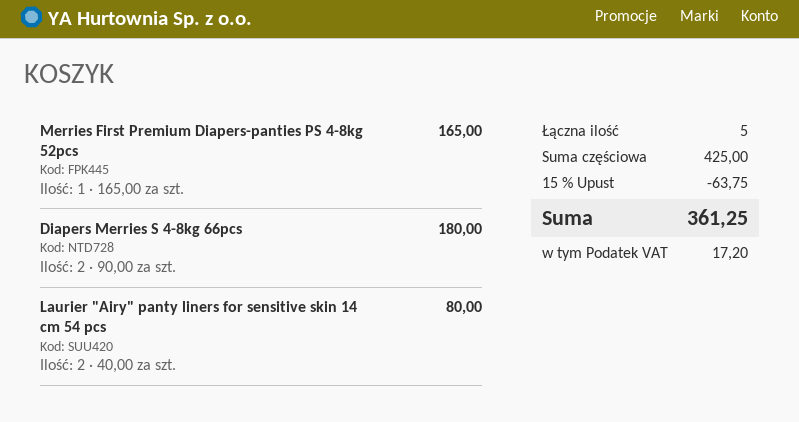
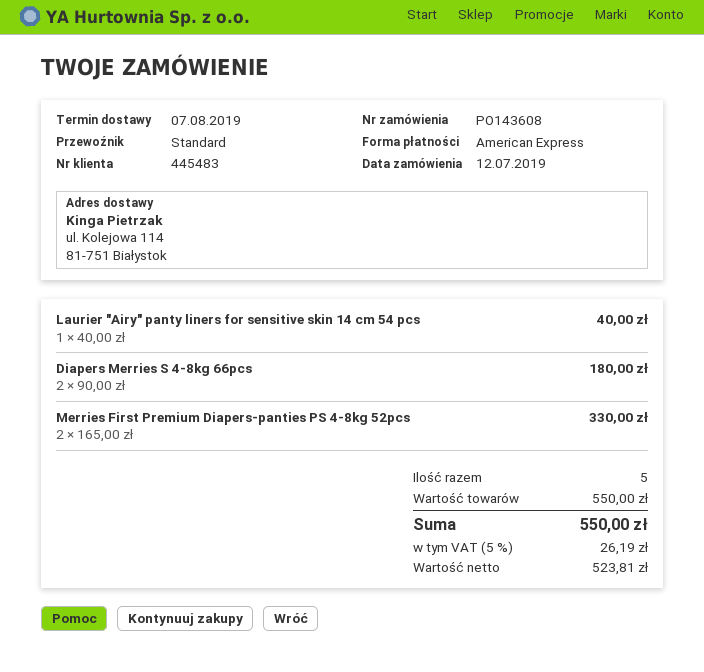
Merries First Premium Diapers-panties PS 4-8kg 52pcs: 1 x 165.00 = 165.00 -> 2 x 165.00 = 330.00
Laurier "Airy" panty liners for sensitive skin 14 cm 54 pcs: 2 x 40.00 = 80.00 -> 1 x 40.00 = 40.00
subtotal: 425.00 -> 550.00
discount: 15% = 63.75 -> none
tax: 17.20 -> 26.19
total: 361.25 -> 550.00

